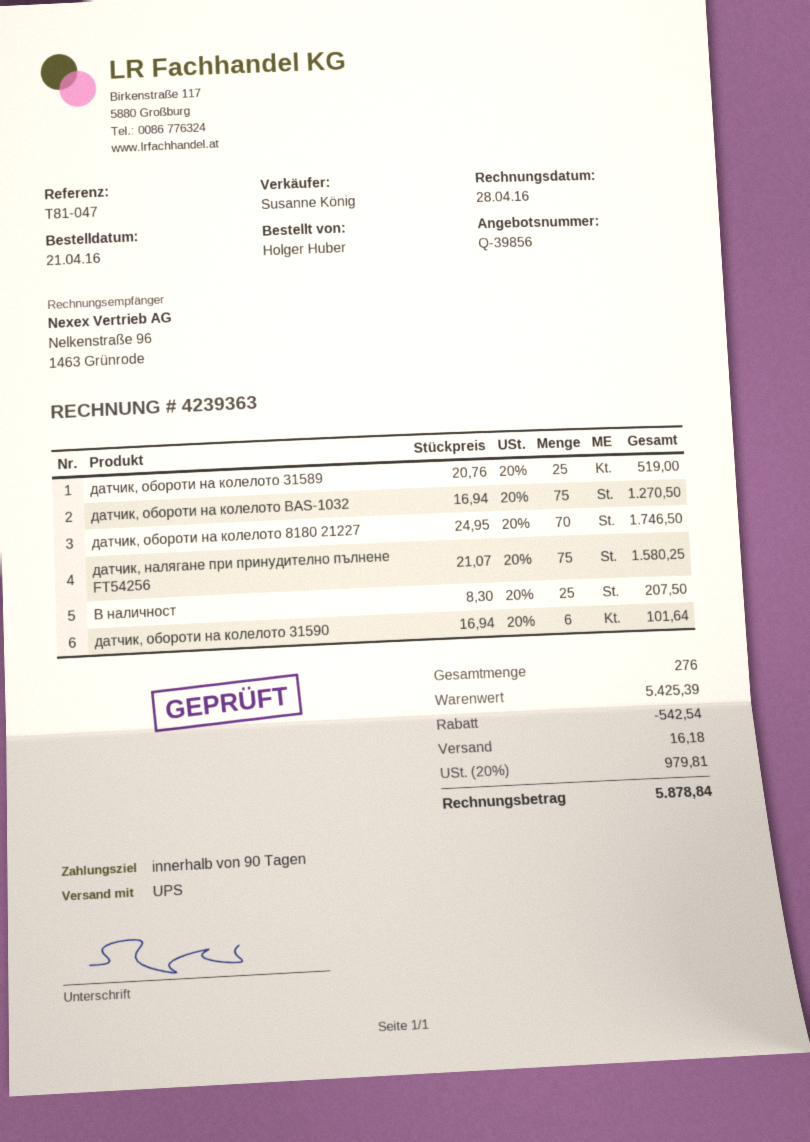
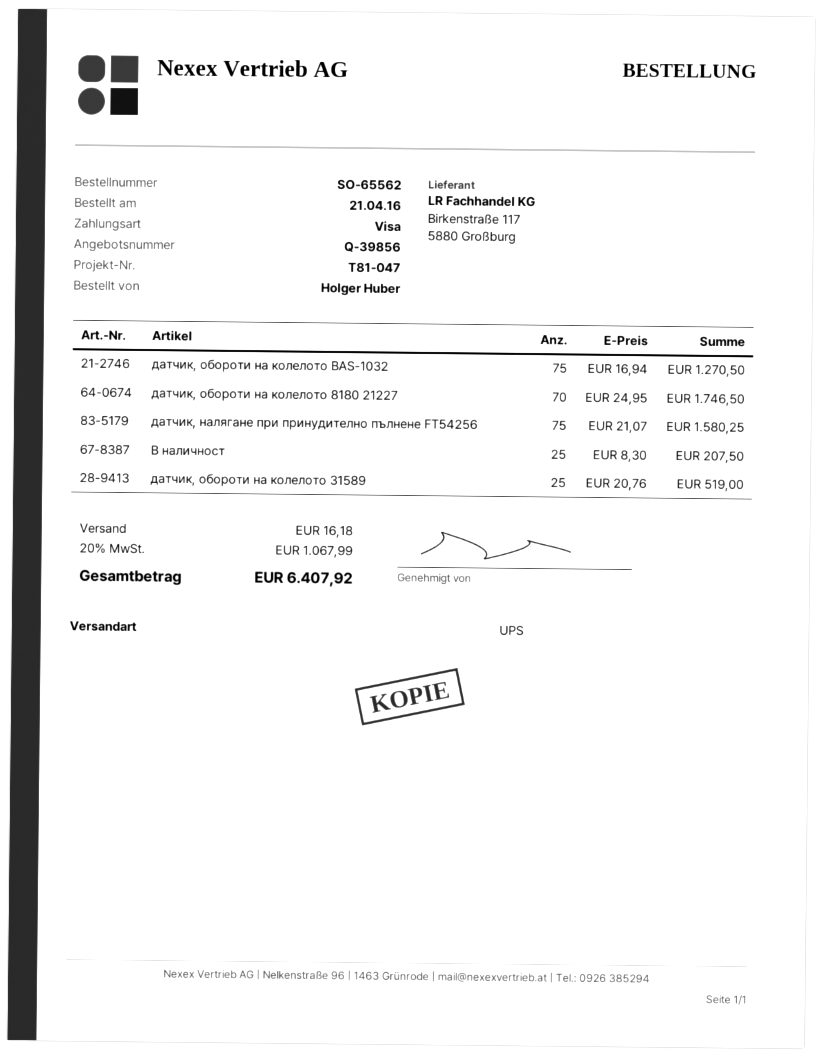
датчик, обороти на колелото 31590: 6 x 16.94 = 101.64 -> none
discount: 542.54 -> none
tax: 20% = 979.81 -> 20% = 1067.99
total: 5878.84 -> 6407.92

